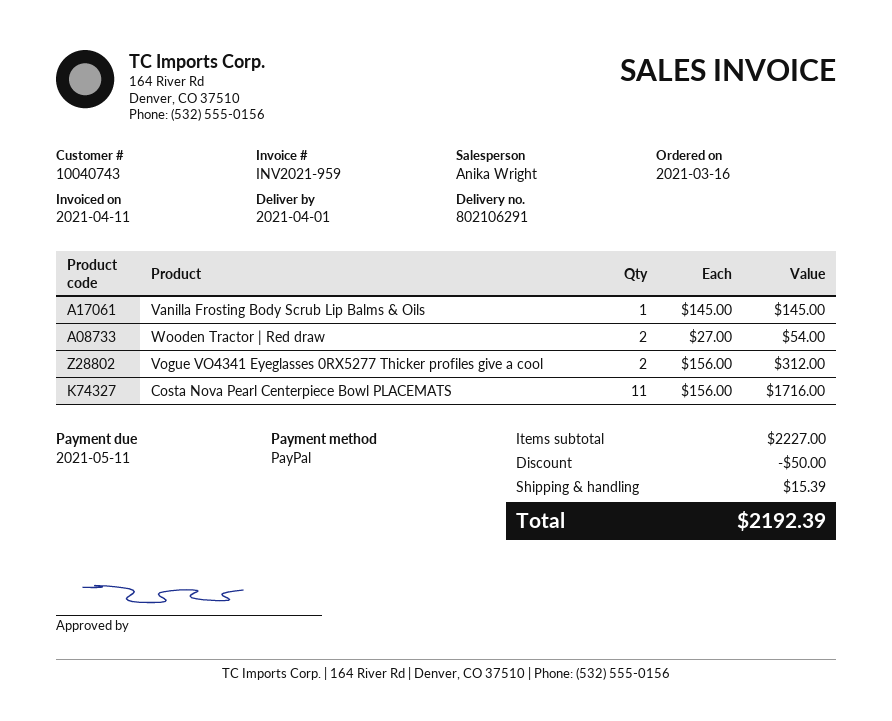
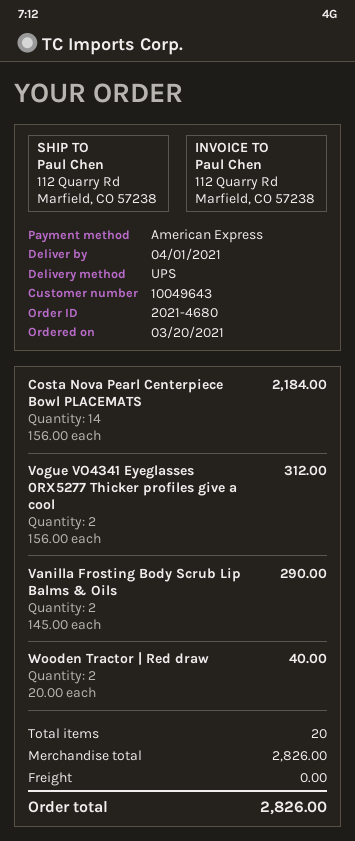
order date: 2021-03-16 -> 2021-03-20
customer number: 10040743 -> 10049643
payment method: PayPal -> American Express
Vanilla Frosting Body Scrub Lip Balms & Oils: 1 x 145.00 = 145.00 -> 2 x 145.00 = 290.00
Wooden Tractor | Red draw: 2 x 27.00 = 54.00 -> 2 x 20.00 = 40.00
Costa Nova Pearl Centerpiece Bowl PLACEMATS: 11 x 156.00 = 1716.00 -> 14 x 156.00 = 2184.00
subtotal: 2227.00 -> 2826.00
discount: 50.00 -> none
shipping: 15.39 -> 0.00
total: 2192.39 -> 2826.00

